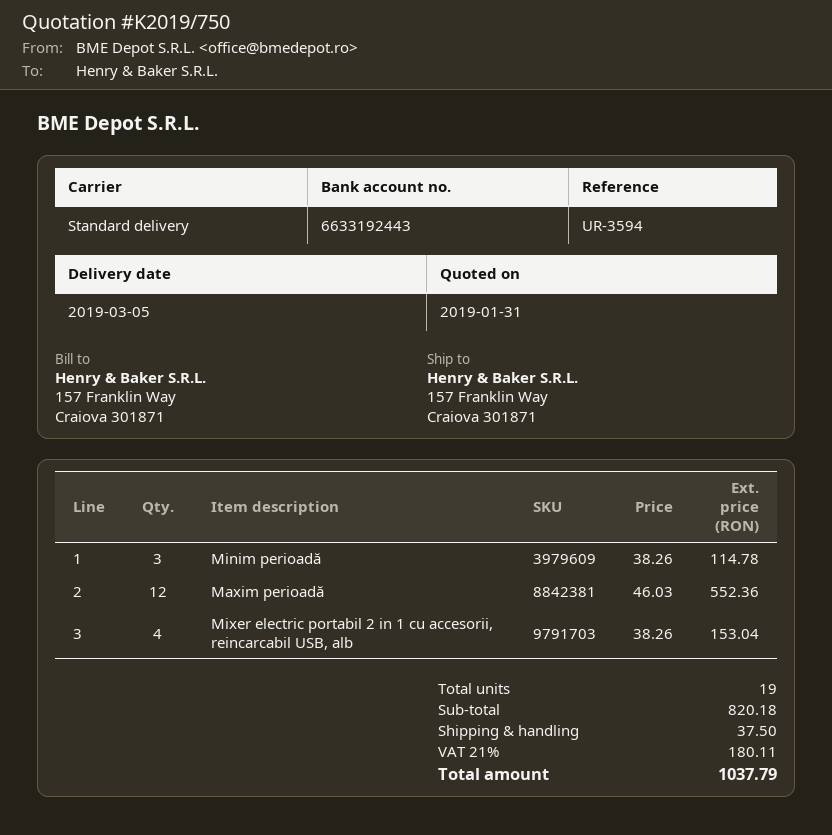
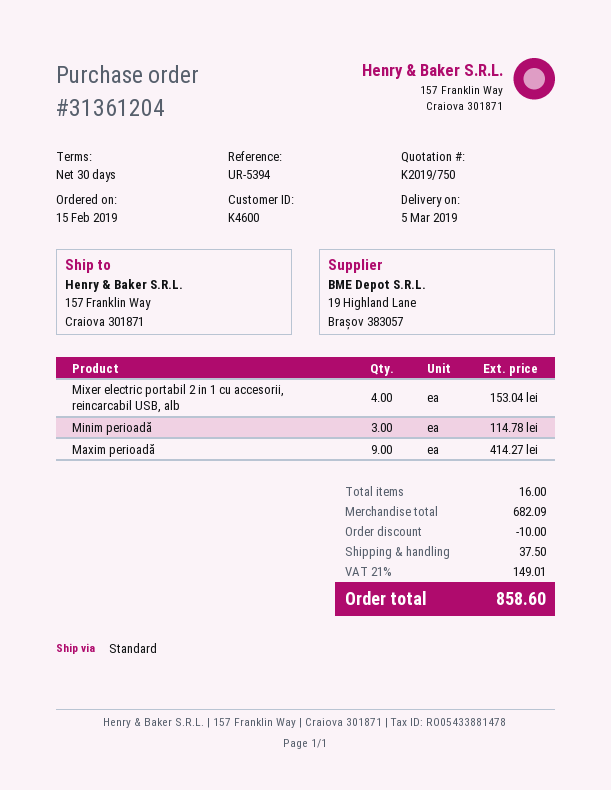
reference: UR-3594 -> UR-5394
Maxim perioadă: 12 for 552.36 -> 9 for 414.27
total quantity: 19 -> 16
subtotal: 820.18 -> 682.09
discount: none -> 10.00
tax: 21% = 180.11 -> 21% = 149.01
total: 1037.79 -> 858.60

